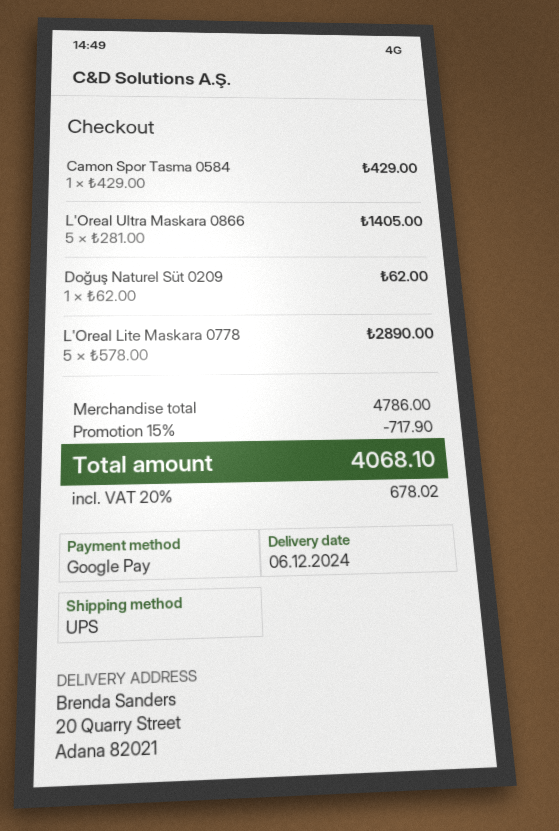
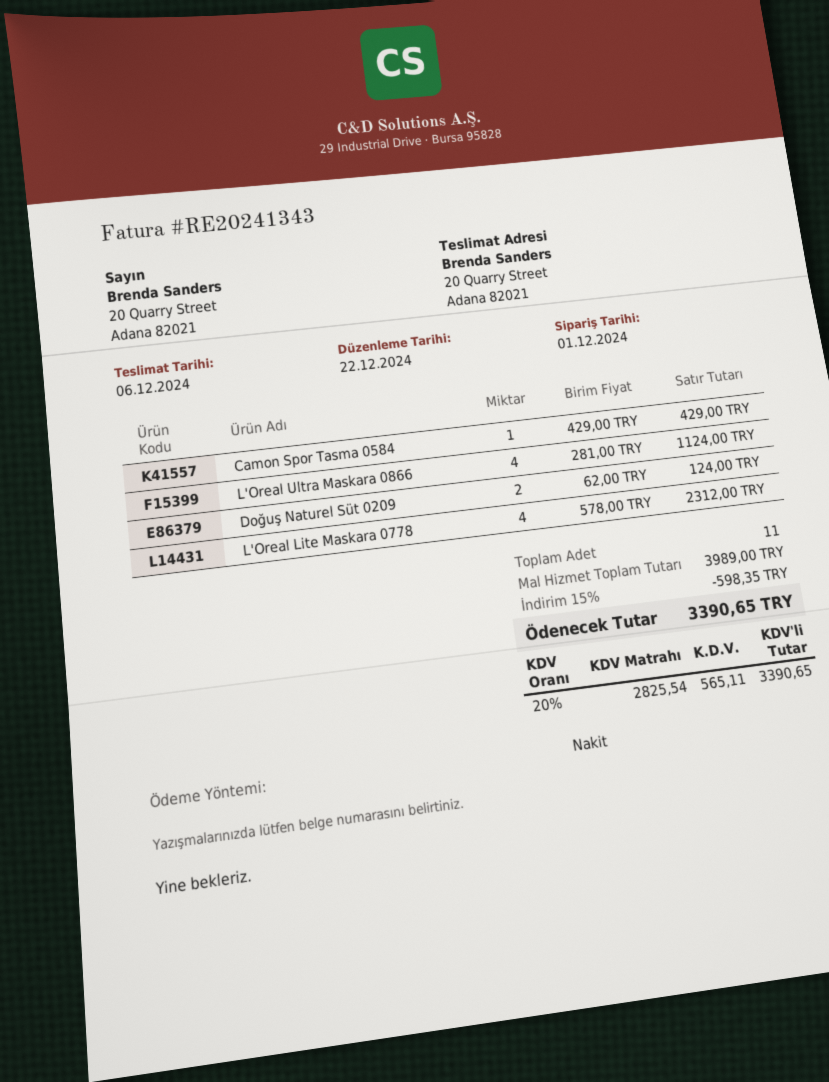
payment method: Google Pay -> cash
L'Oreal Ultra Maskara 0866: 5 x 281.00 = 1405.00 -> 4 x 281.00 = 1124.00
Doğuş Naturel Süt 0209: 1 x 62.00 = 62.00 -> 2 x 62.00 = 124.00
L'Oreal Lite Maskara 0778: 5 x 578.00 = 2890.00 -> 4 x 578.00 = 2312.00
subtotal: 4786.00 -> 3989.00
discount: 15% = 717.90 -> 15% = 598.35
tax: 20% = 678.02 -> 20% = 565.11
total: 4068.10 -> 3390.65

